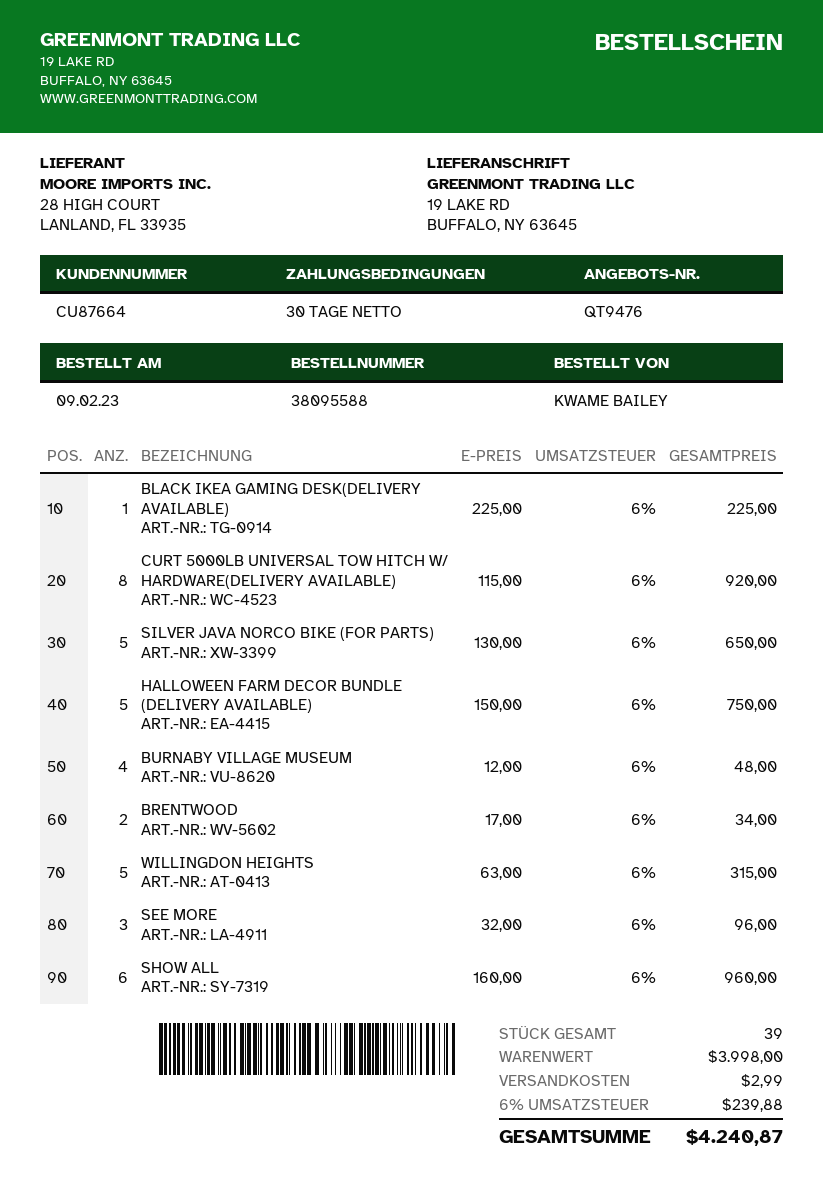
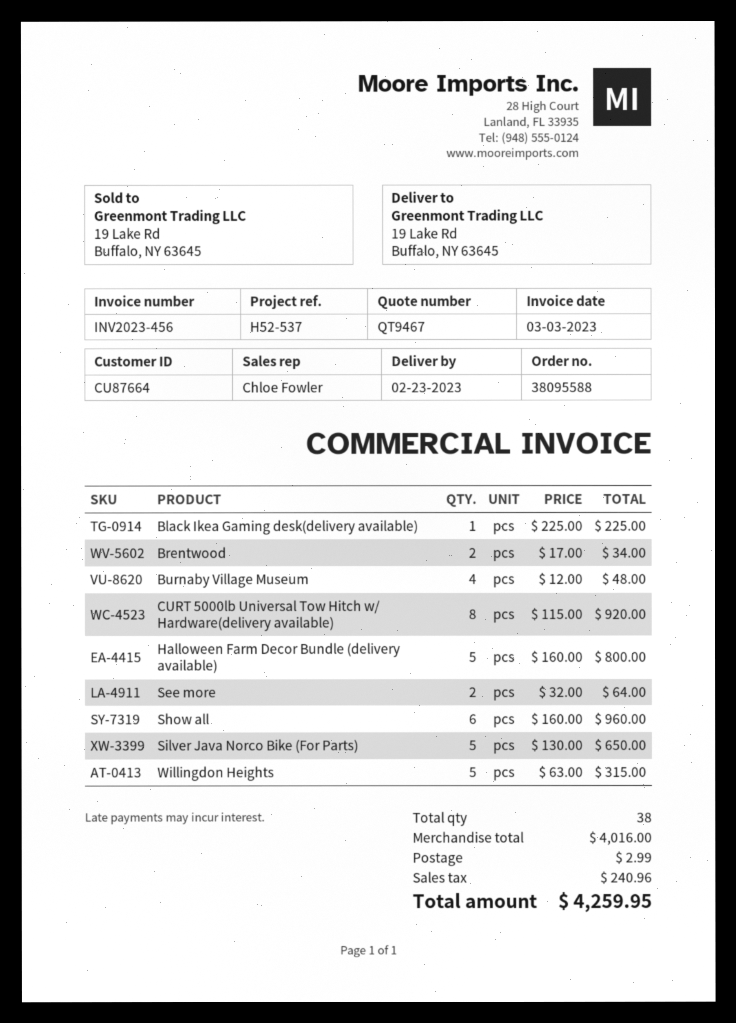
quote number: QT9476 -> QT9467
HALLOWEEN FARM DECOR BUNDLE (DELIVERY AVAILABLE): 5 x 150.00 = 750.00 -> 5 x 160.00 = 800.00
SEE MORE: 3 x 32.00 = 96.00 -> 2 x 32.00 = 64.00
total quantity: 39 -> 38
subtotal: 3998.00 -> 4016.00
tax: 239.88 -> 240.96
total: 4240.87 -> 4259.95

